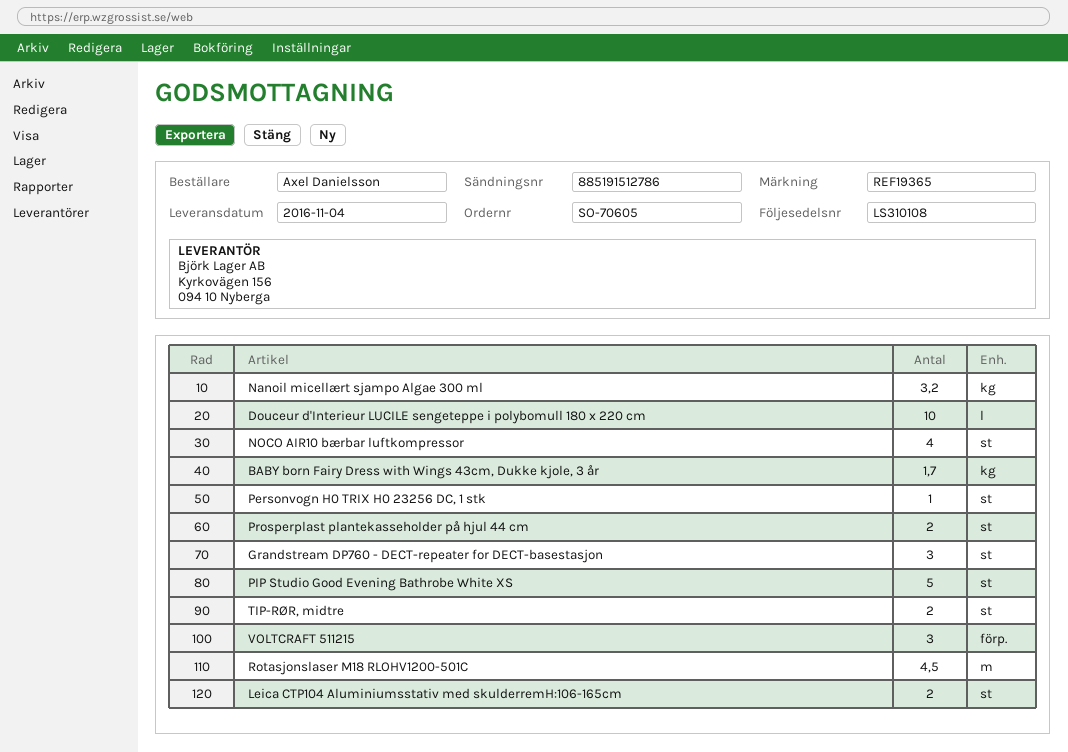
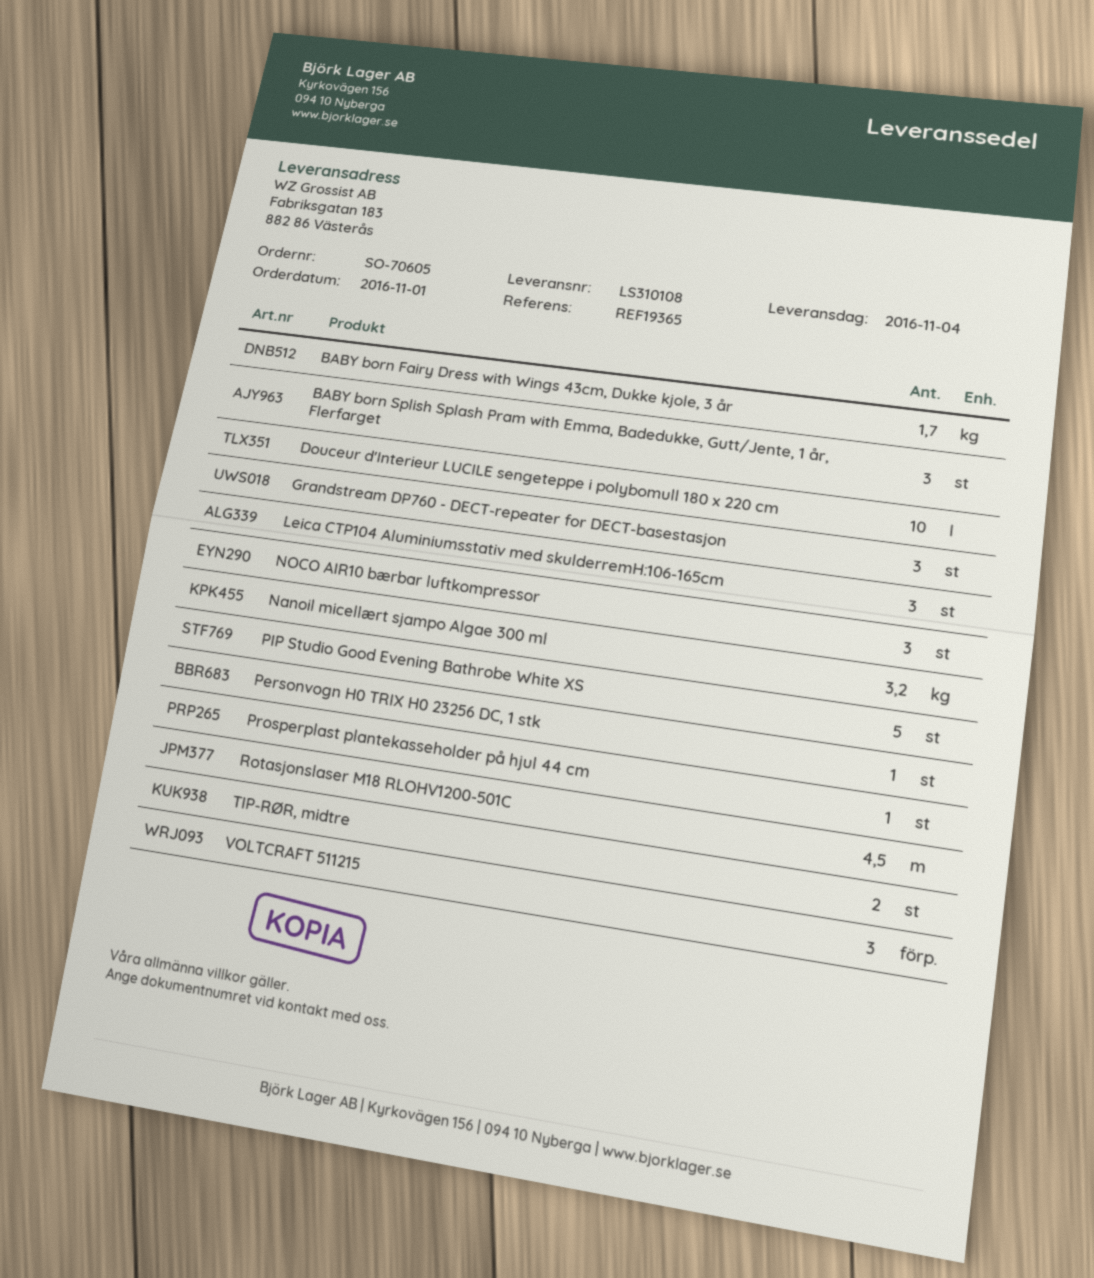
NOCO AIR10 bærbar luftkompressor: 4 -> 3
Prosperplast plantekasseholder på hjul 44 cm: 2 -> 1
Leica CTP104 Aluminiumsstativ med skulderremH:106-165cm: 2 -> 3
BABY born Splish Splash Pram with Emma, Badedukke, Gutt/Jente, 1 år, Flerfarget: none -> 3

